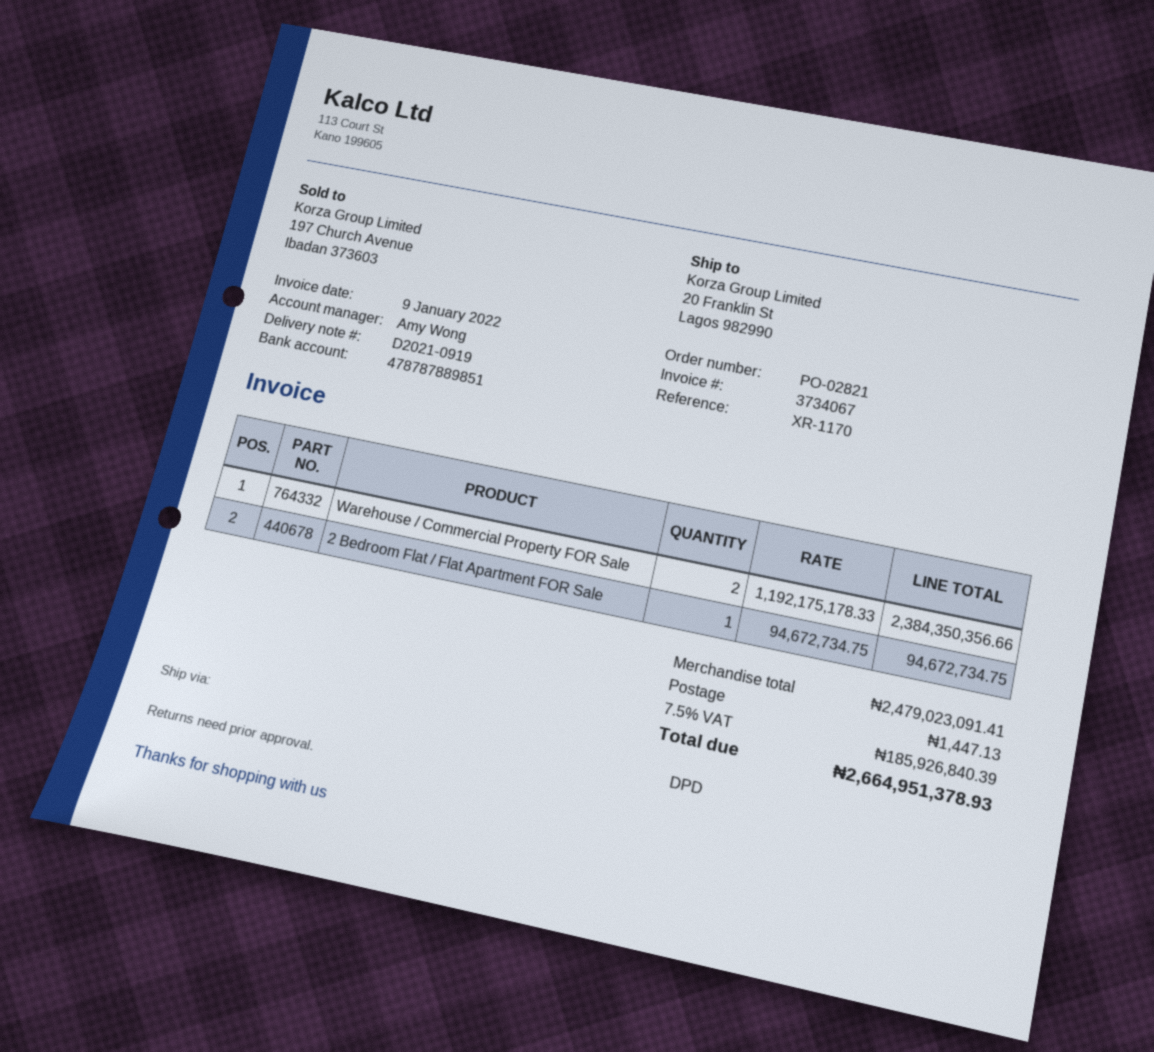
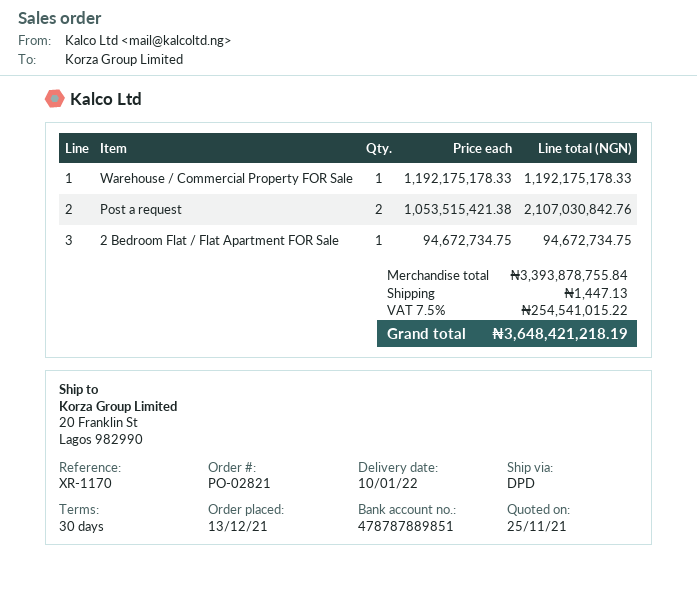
Warehouse / Commercial Property FOR Sale: 2 x 1192175178.33 = 2384350356.66 -> 1 x 1192175178.33 = 1192175178.33
Post a request: none -> 2 x 1053515421.38 = 2107030842.76
subtotal: 2479023091.41 -> 3393878755.84
tax: 7.5% = 185926840.39 -> 7.5% = 254541015.22
total: 2664951378.93 -> 3648421218.19

